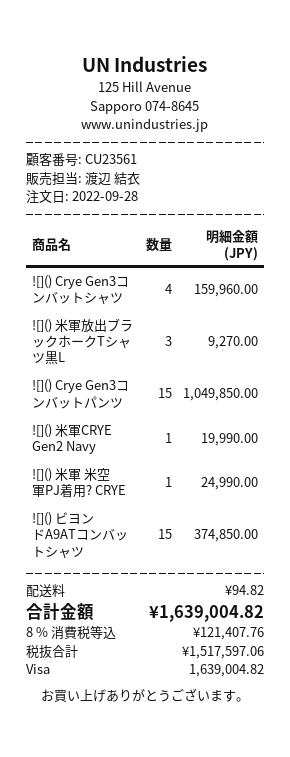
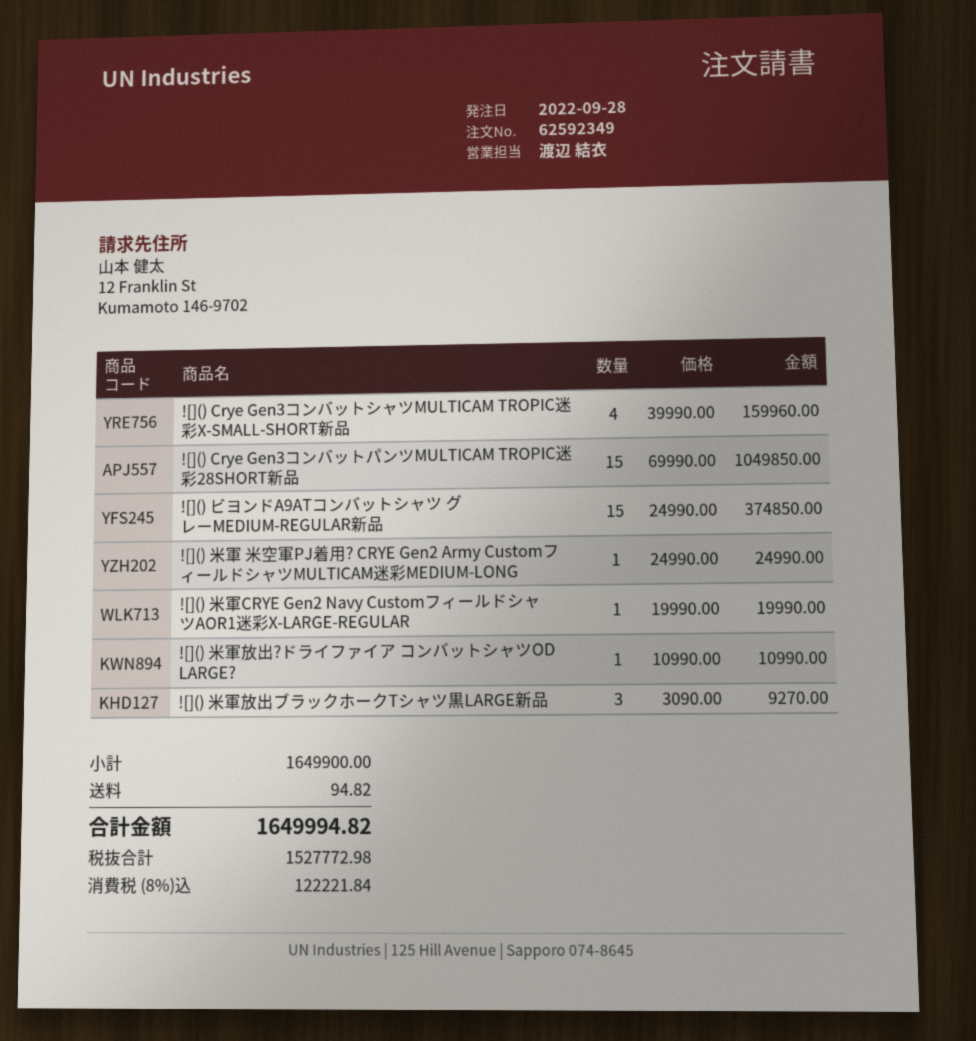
![]() 米軍放出?ドライファイア コンバットシャツOD LARGE?: none -> 1 for 10990.00
net: 1517597.06 -> 1527772.98
tax: 8% = 121407.76 -> 8% = 122221.84
total: 1639004.82 -> 1649994.82

